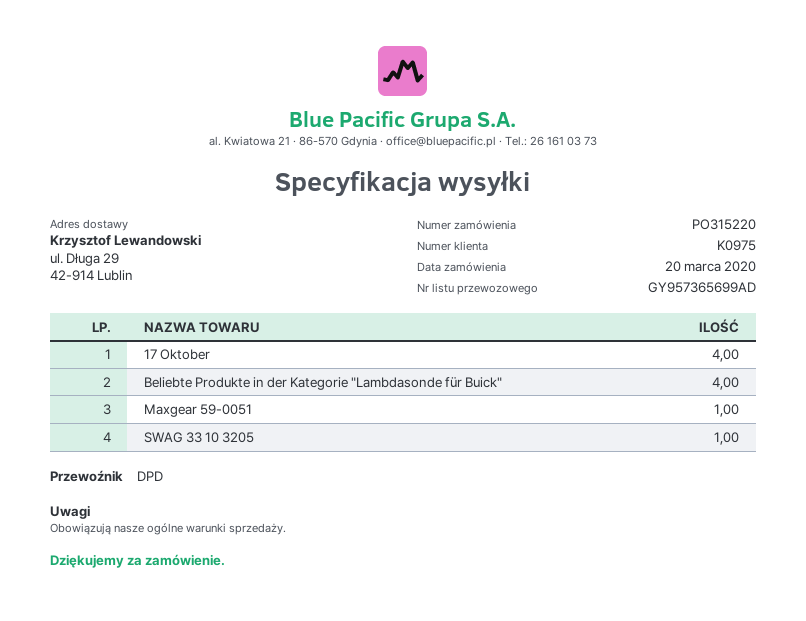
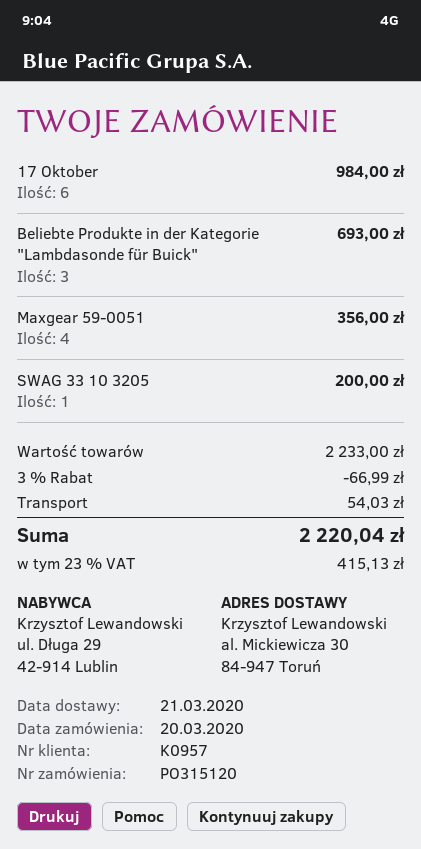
order number: PO315220 -> PO315120
customer number: K0975 -> K0957
ship to: ul. Długa 29, 42-914 Lublin -> al. Mickiewicza 30, 84-947 Toruń
17 Oktober: 4 -> 6
Beliebte Produkte in der Kategorie "Lambdasonde für Buick": 4 -> 3
Maxgear 59-0051: 1 -> 4

